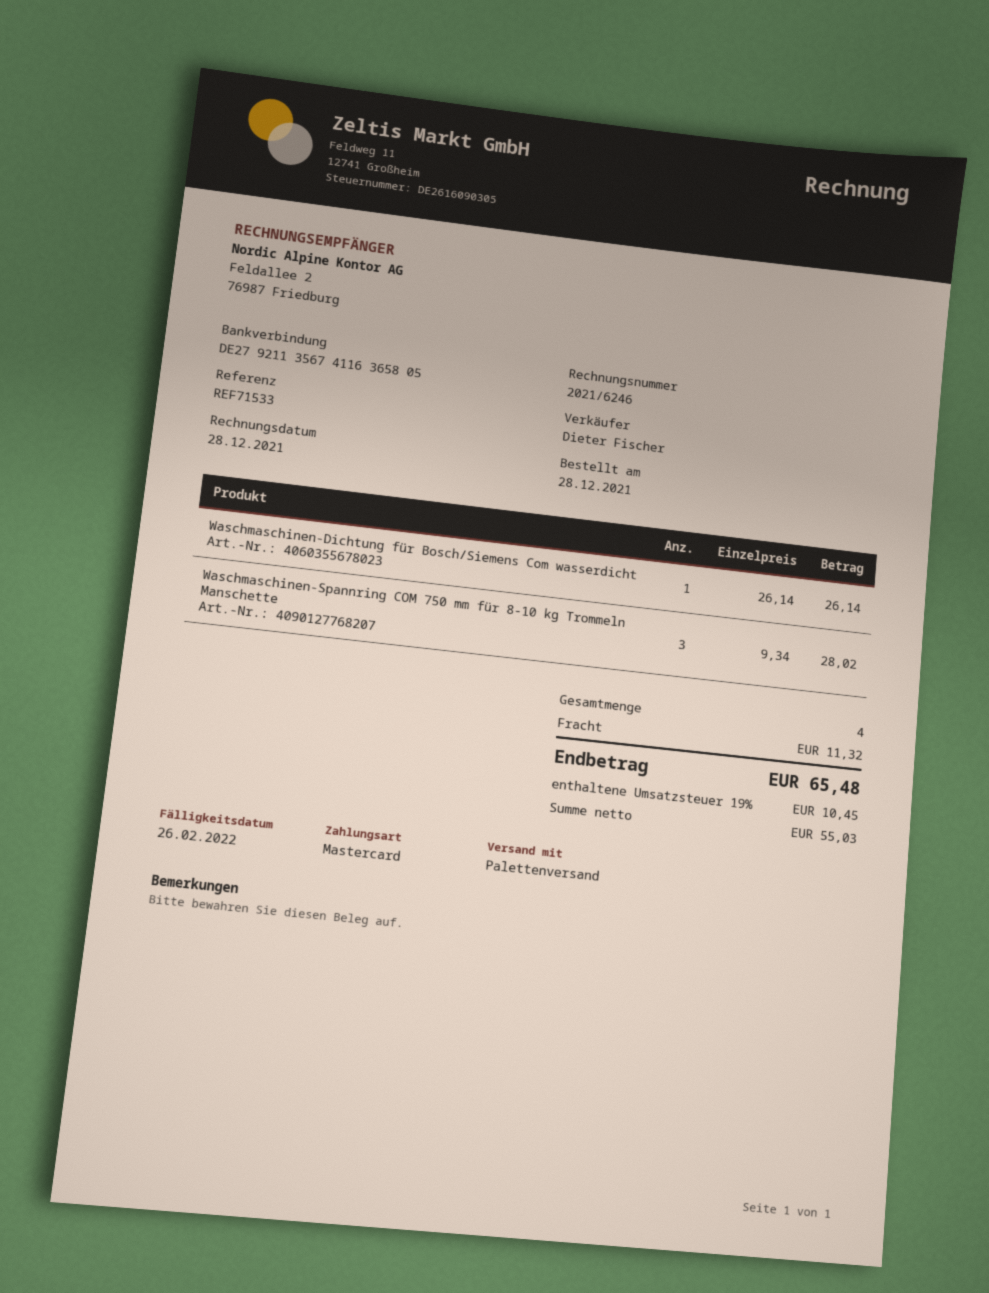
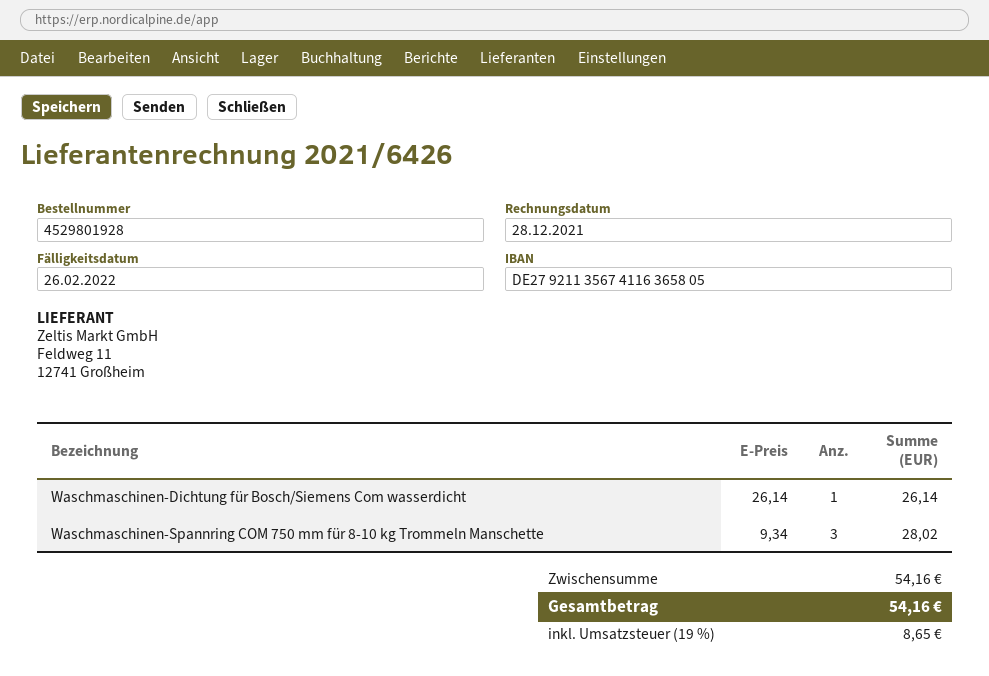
invoice number: 2021/6246 -> 2021/6426
shipping: 11.32 -> none
tax: 19% = 10.45 -> 19% = 8.65
total: 65.48 -> 54.16

